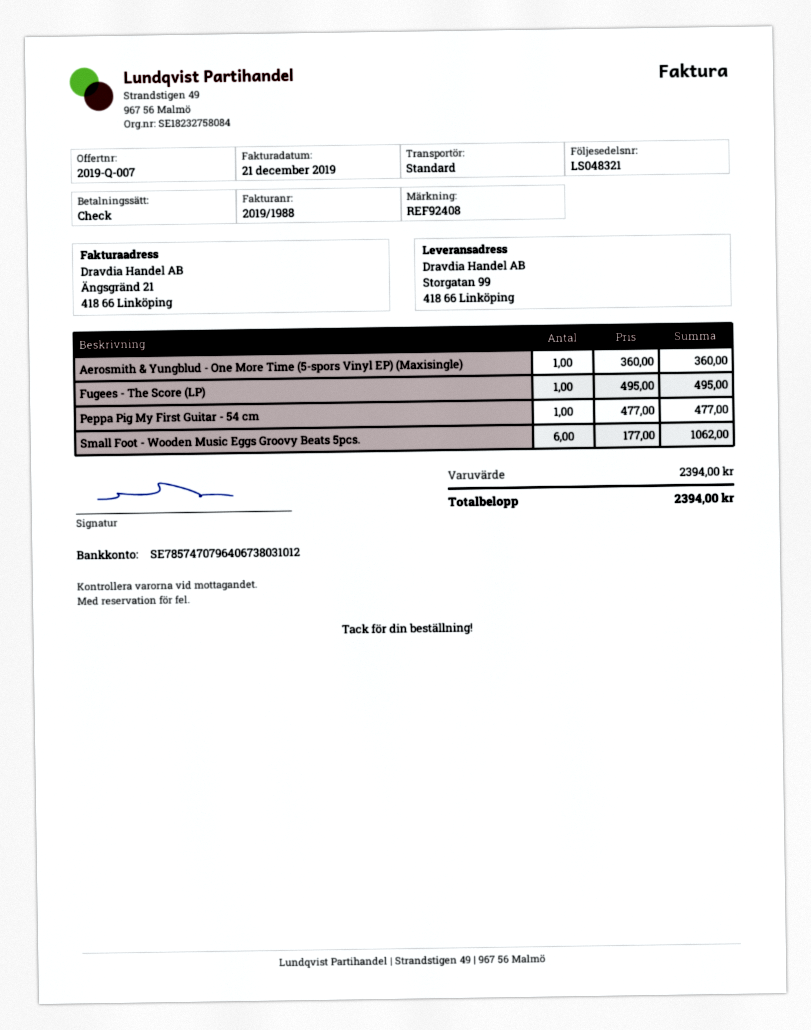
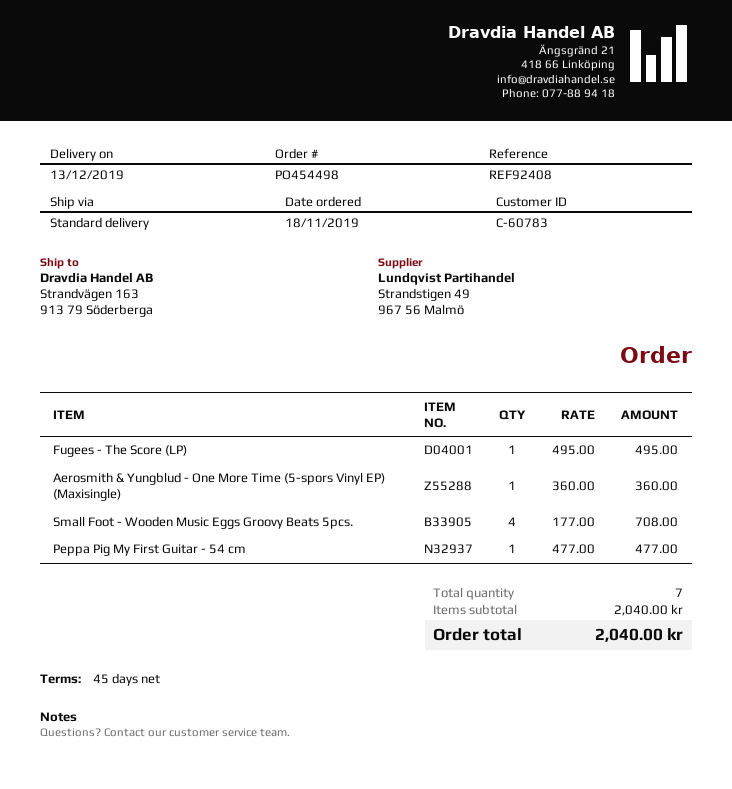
ship to: Storgatan 99, 418 66 Linköping -> Strandvägen 163, 913 79 Söderberga
Small Foot - Wooden Music Eggs Groovy Beats 5pcs.: 6 x 177.00 = 1062.00 -> 4 x 177.00 = 708.00
subtotal: 2394.00 -> 2040.00
total: 2394.00 -> 2040.00

